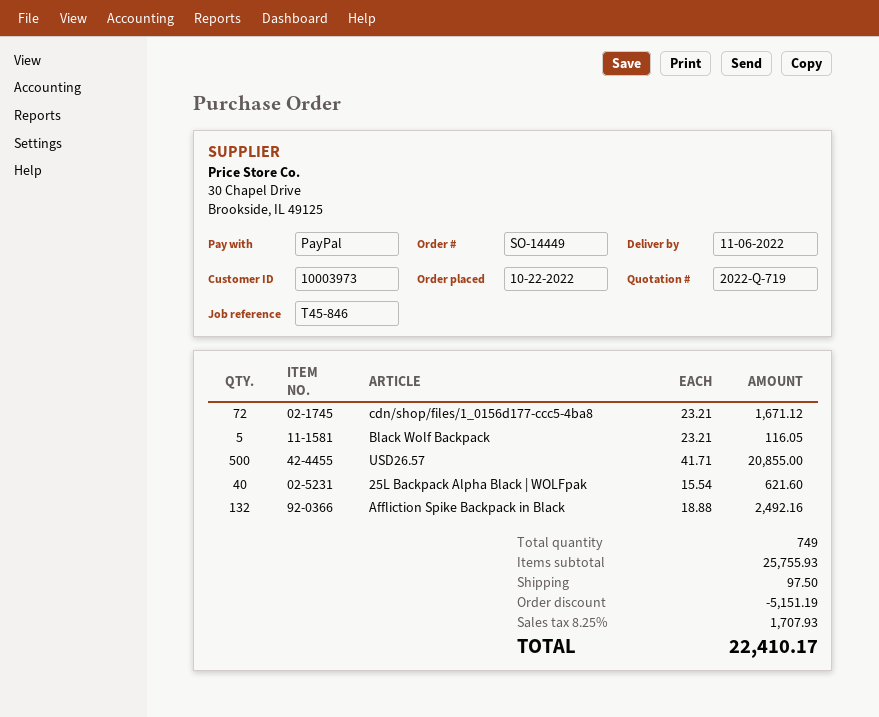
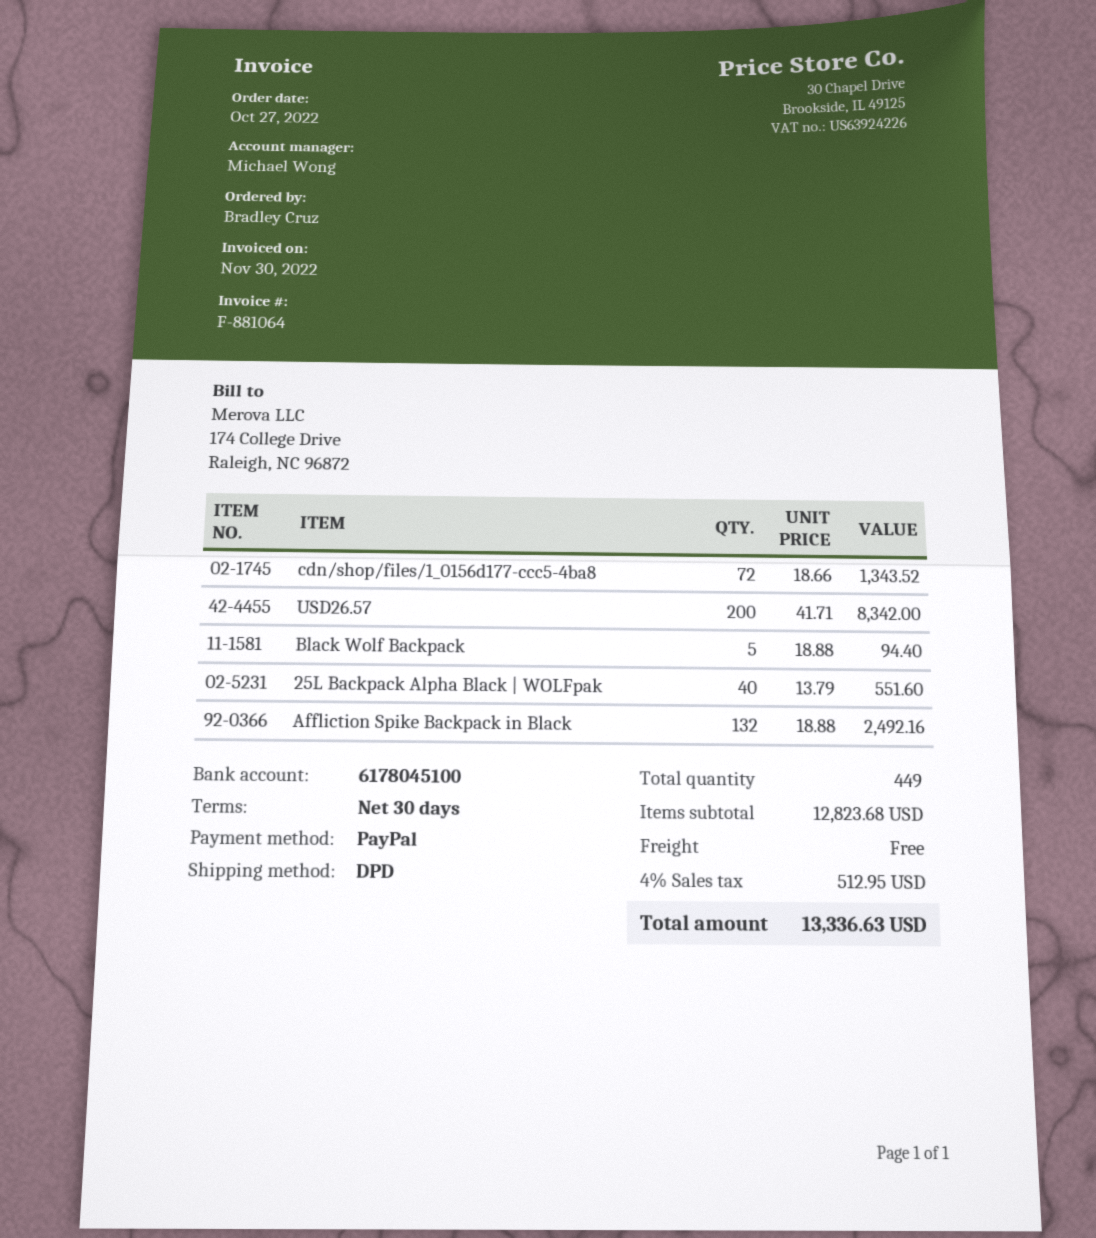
order date: 2022-10-22 -> 2022-10-27
cdn/shop/files/1_0156d177-ccc5-4ba8: 72 x 23.21 = 1671.12 -> 72 x 18.66 = 1343.52
Black Wolf Backpack: 5 x 23.21 = 116.05 -> 5 x 18.88 = 94.40
USD26.57: 500 x 41.71 = 20855.00 -> 200 x 41.71 = 8342.00
25L Backpack Alpha Black | WOLFpak: 40 x 15.54 = 621.60 -> 40 x 13.79 = 551.60
total quantity: 749 -> 449
subtotal: 25755.93 -> 12823.68
discount: 5151.19 -> none
shipping: 97.50 -> 0.00
tax: 8.25% = 1707.93 -> 4% = 512.95
total: 22410.17 -> 13336.63

